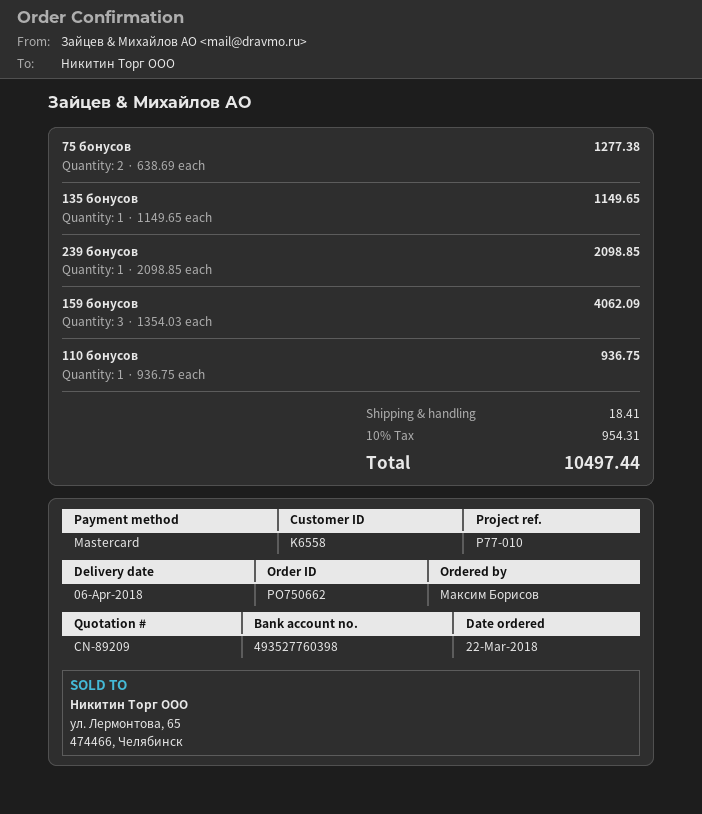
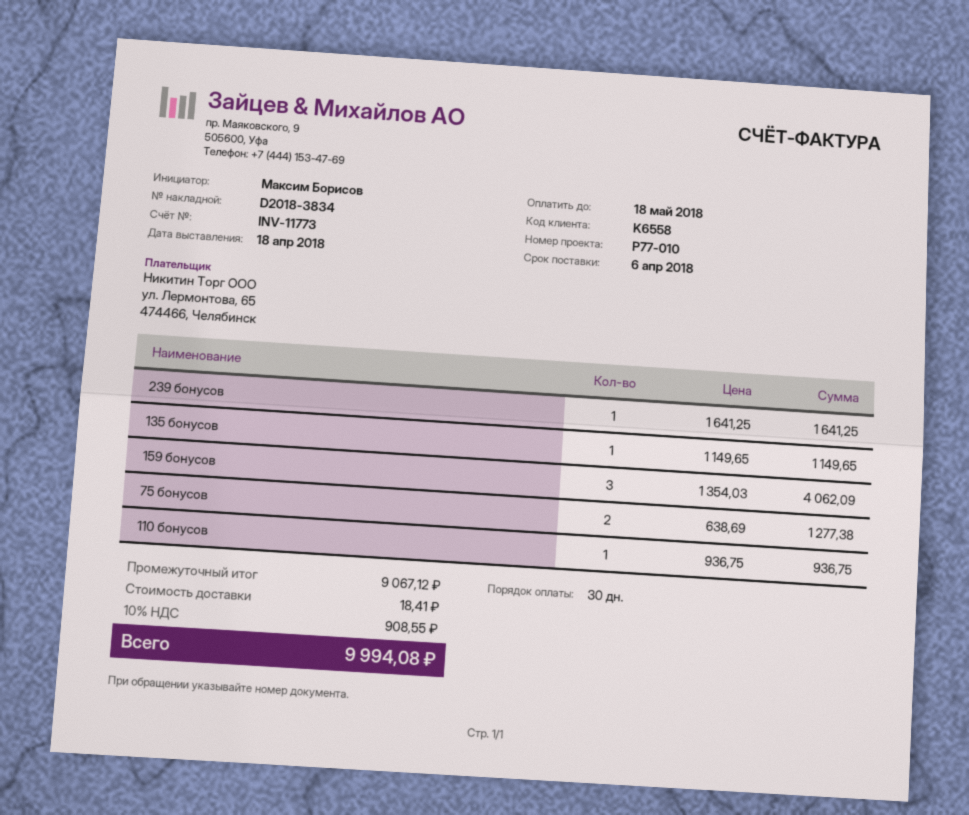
239 бонусов: 1 x 2098.85 = 2098.85 -> 1 x 1641.25 = 1641.25
tax: 10% = 954.31 -> 10% = 908.55
total: 10497.44 -> 9994.08

